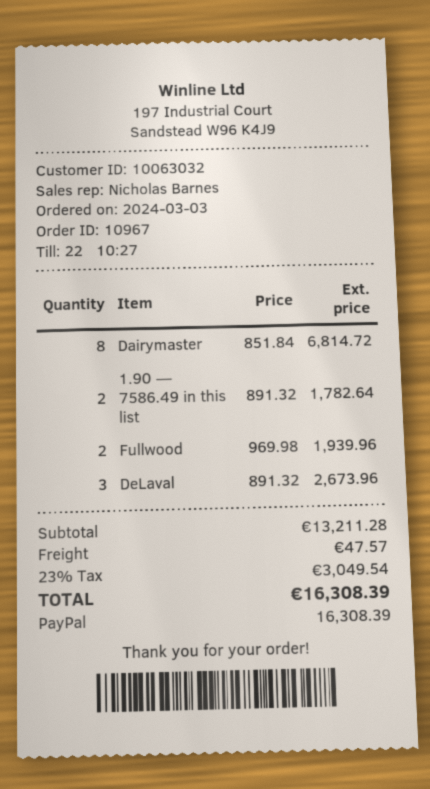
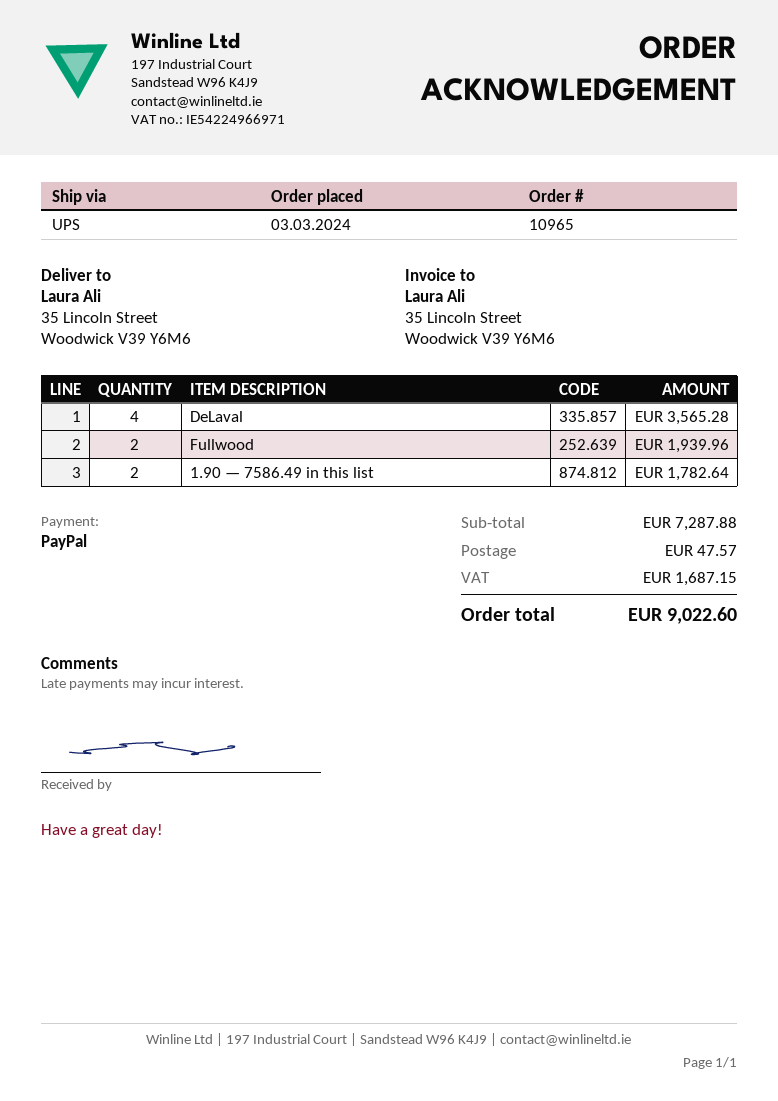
order number: 10967 -> 10965
Dairymaster: 8 for 6814.72 -> none
DeLaval: 3 for 2673.96 -> 4 for 3565.28
subtotal: 13211.28 -> 7287.88
tax: 3049.54 -> 1687.15
total: 16308.39 -> 9022.60

